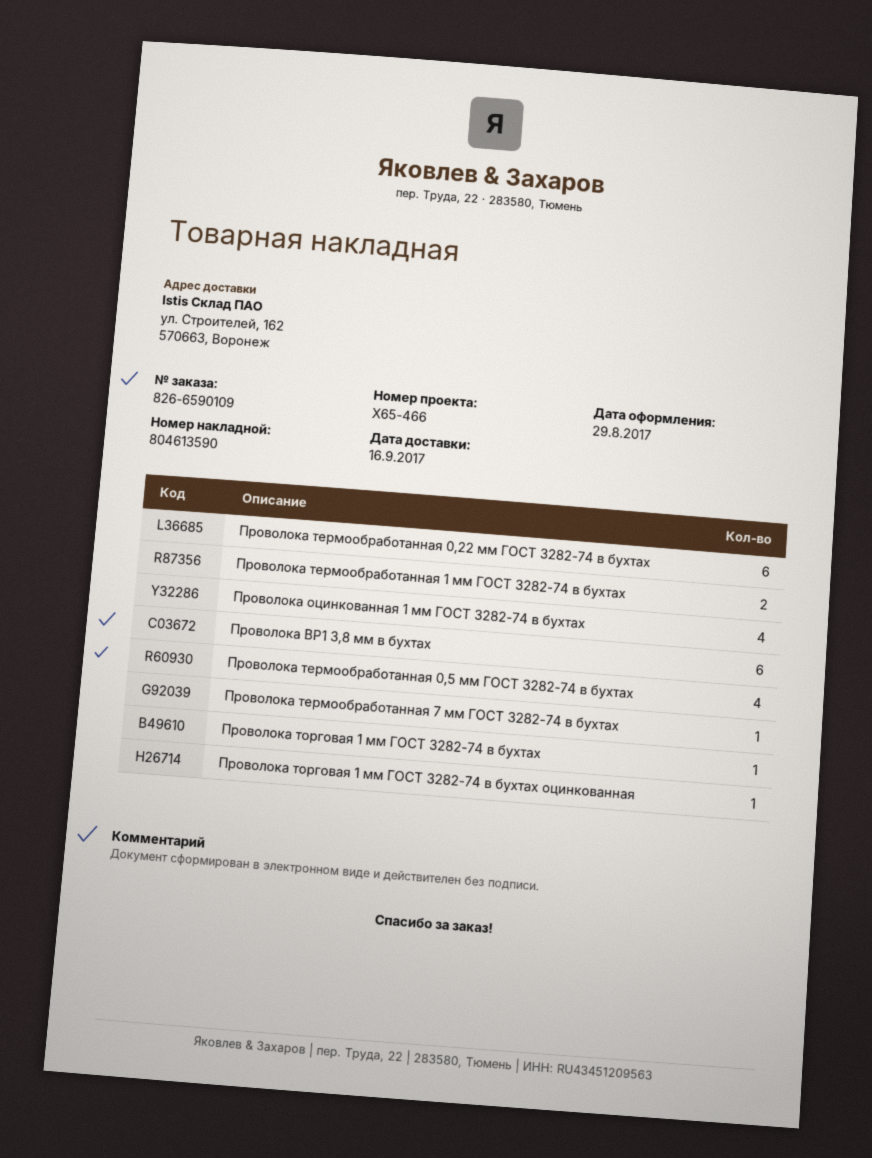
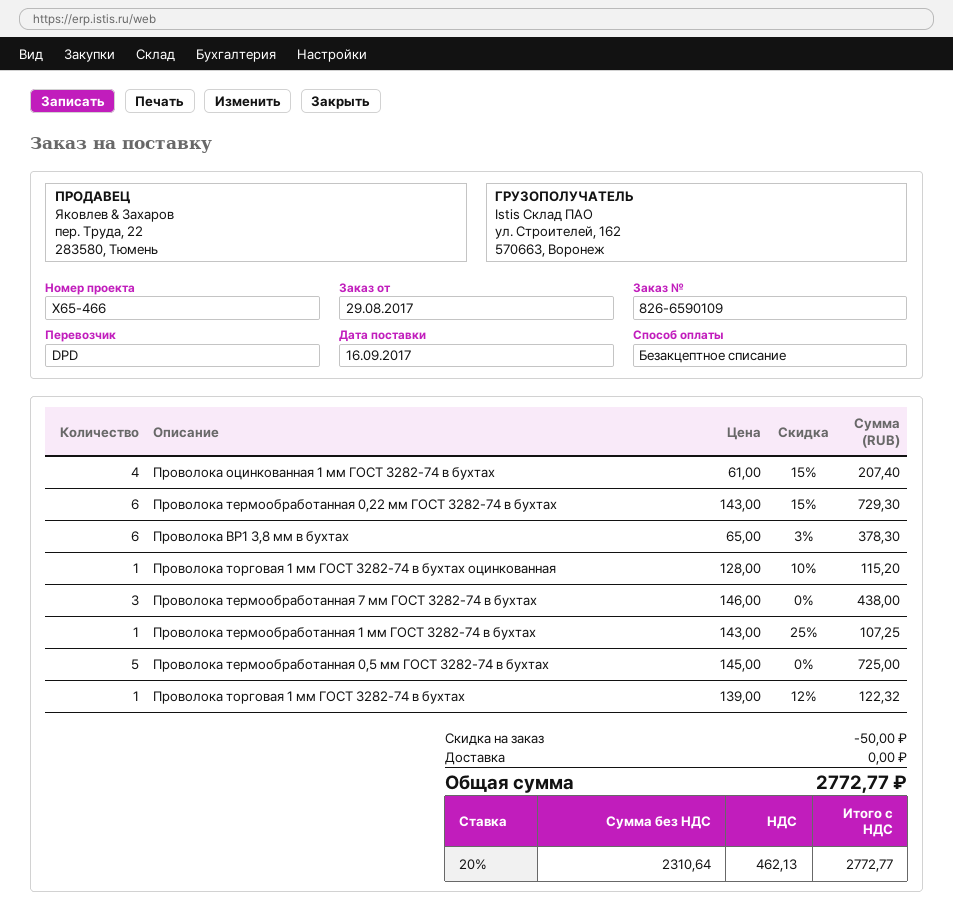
Проволока термообработанная 1 мм ГОСТ 3282-74 в бухтах: 2 -> 1
Проволока термообработанная 0,5 мм ГОСТ 3282-74 в бухтах: 4 -> 5
Проволока термообработанная 7 мм ГОСТ 3282-74 в бухтах: 1 -> 3

